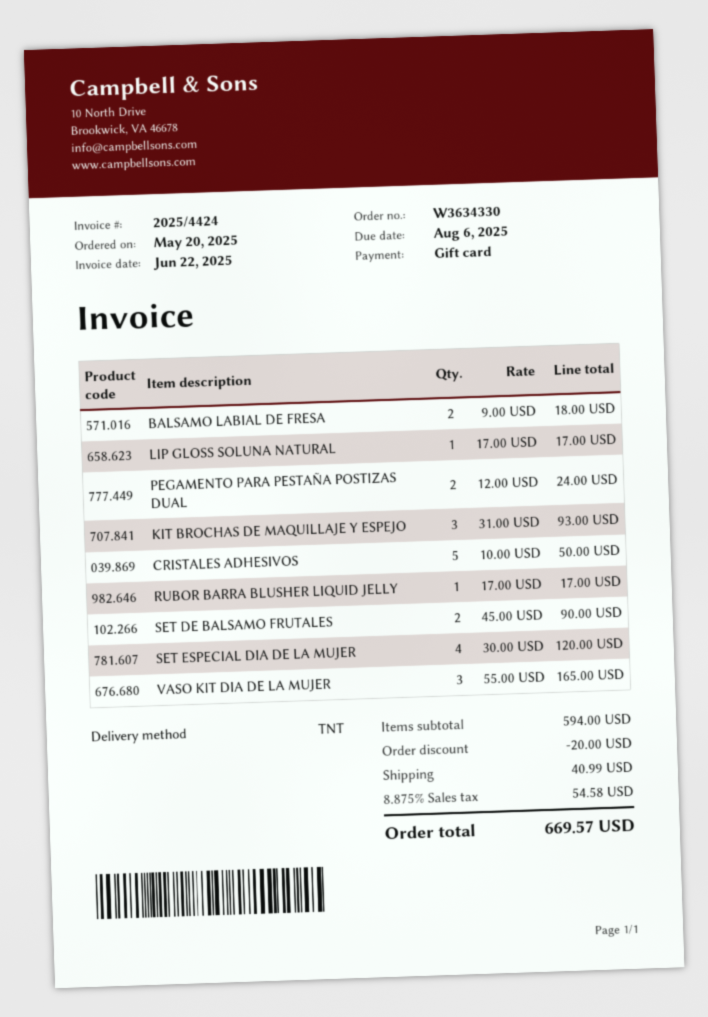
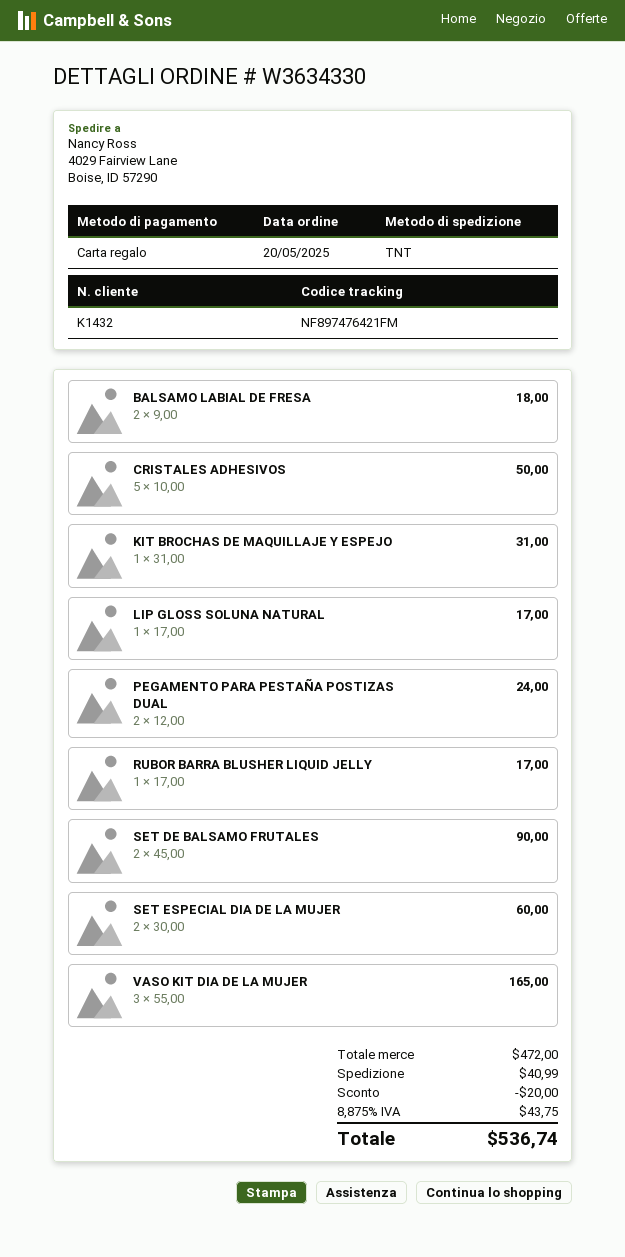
KIT BROCHAS DE MAQUILLAJE Y ESPEJO: 3 x 31.00 = 93.00 -> 1 x 31.00 = 31.00
SET ESPECIAL DIA DE LA MUJER: 4 x 30.00 = 120.00 -> 2 x 30.00 = 60.00
subtotal: 594.00 -> 472.00
tax: 8.875% = 54.58 -> 8.875% = 43.75
total: 669.57 -> 536.74

